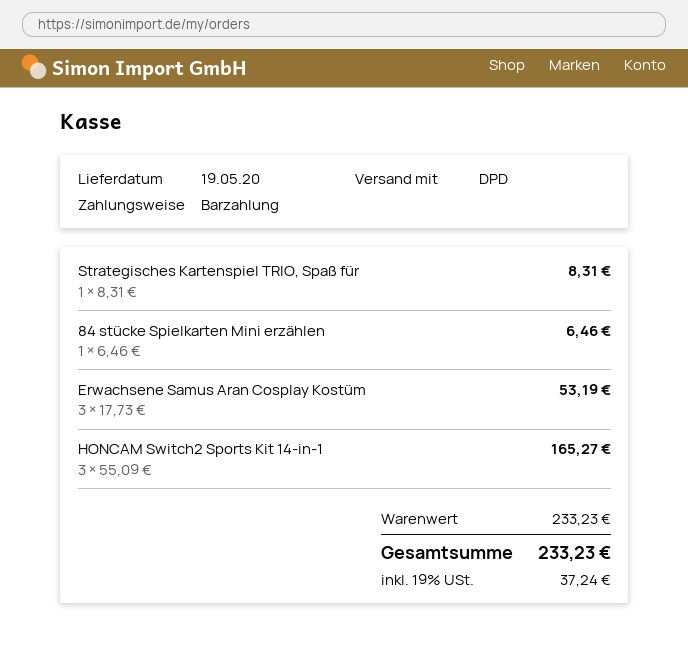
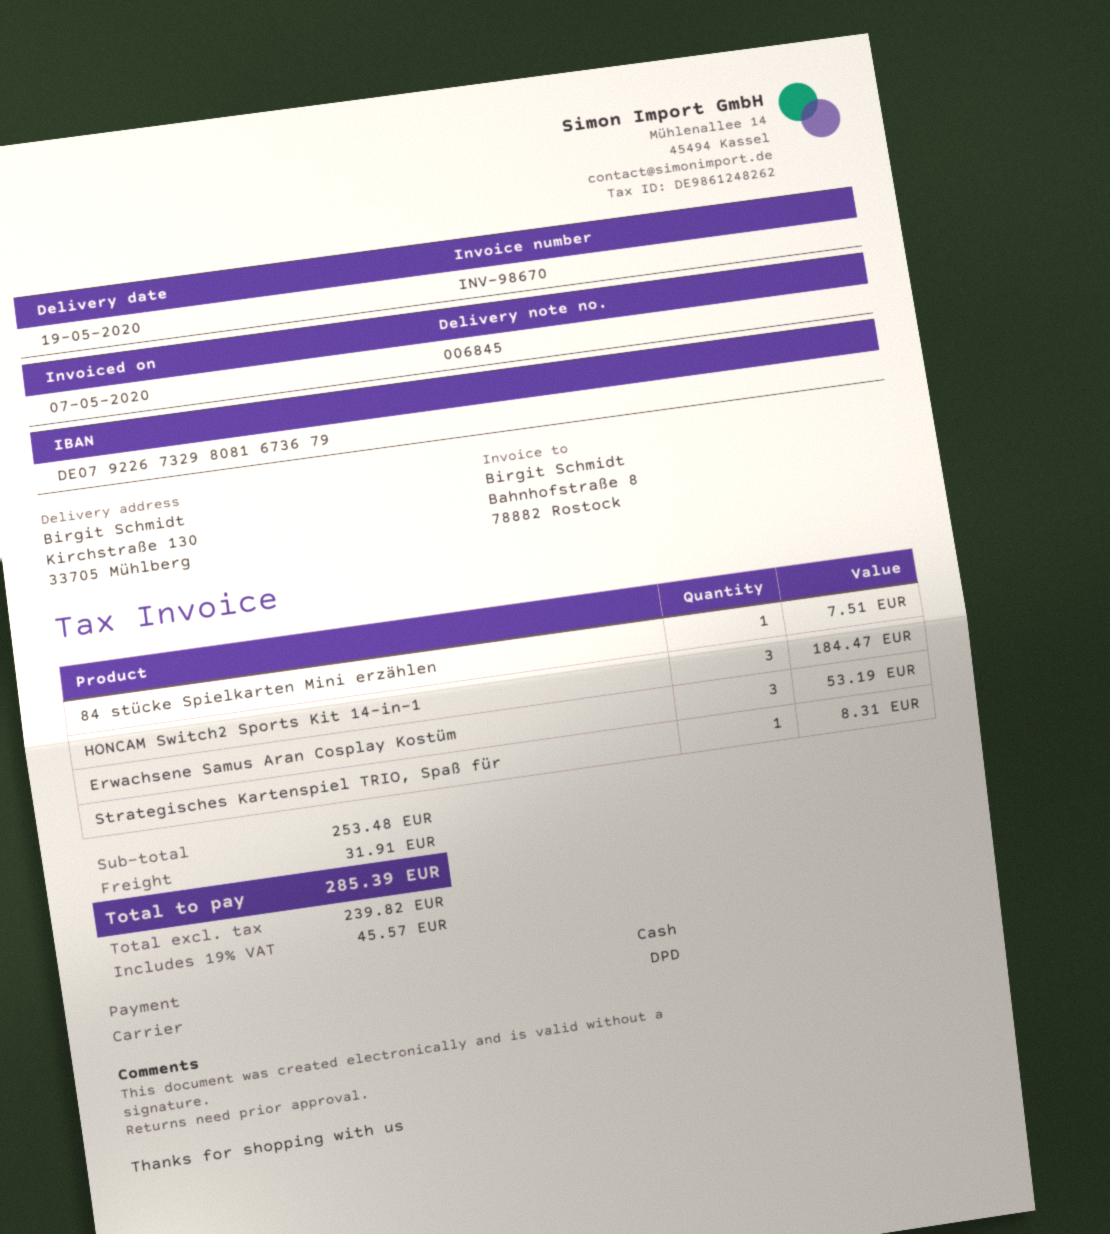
84 stücke Spielkarten Mini erzählen: 1 for 6.46 -> 1 for 7.51
HONCAM Switch2 Sports Kit 14-in-1: 3 for 165.27 -> 3 for 184.47
subtotal: 233.23 -> 253.48
shipping: none -> 31.91
tax: 19% = 37.24 -> 19% = 45.57
total: 233.23 -> 285.39

